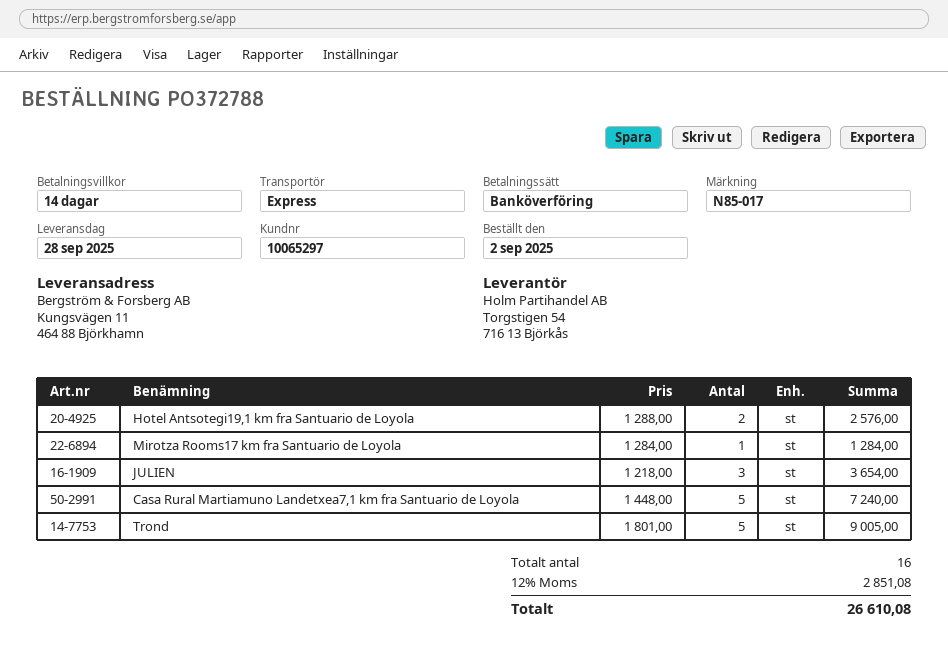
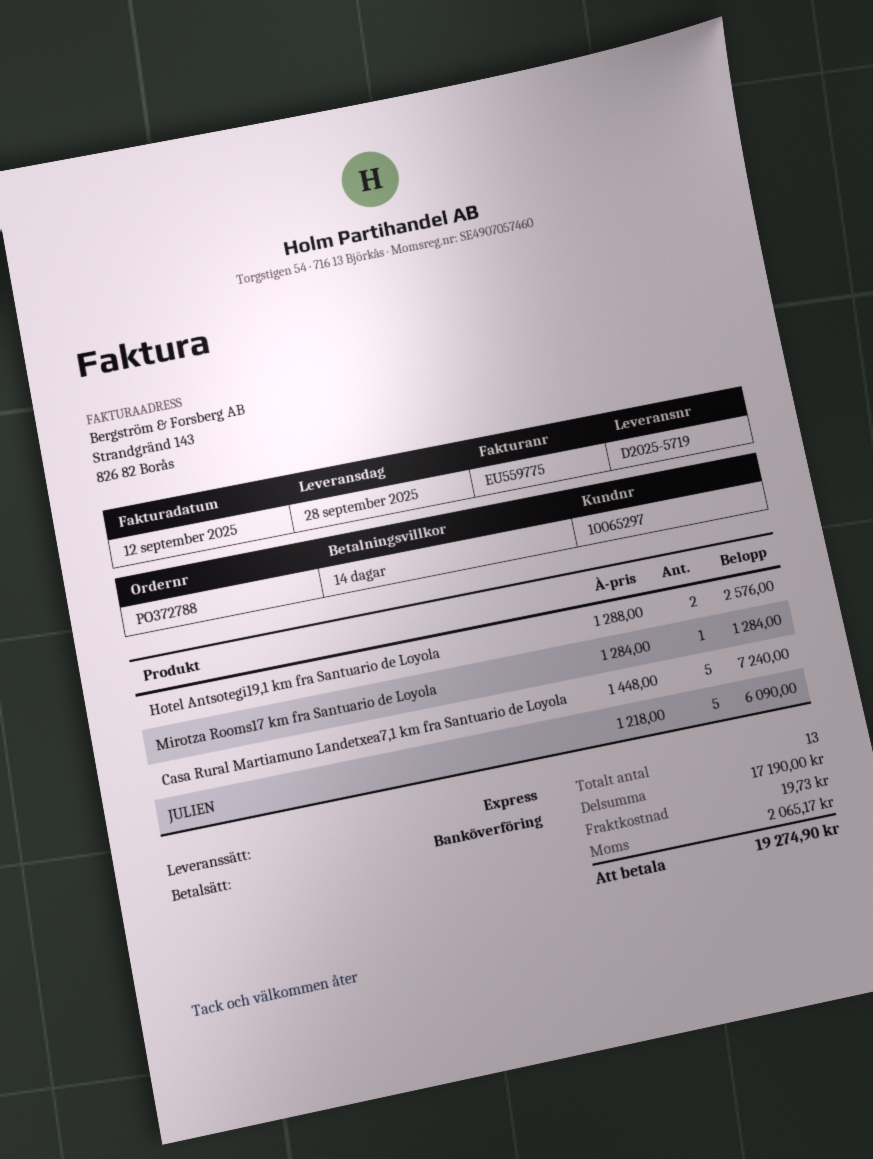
JULIEN: 3 x 1218.00 = 3654.00 -> 5 x 1218.00 = 6090.00
Trond: 5 x 1801.00 = 9005.00 -> none
total quantity: 16 -> 13
shipping: none -> 19.73
tax: 2851.08 -> 2065.17
total: 26610.08 -> 19274.90

